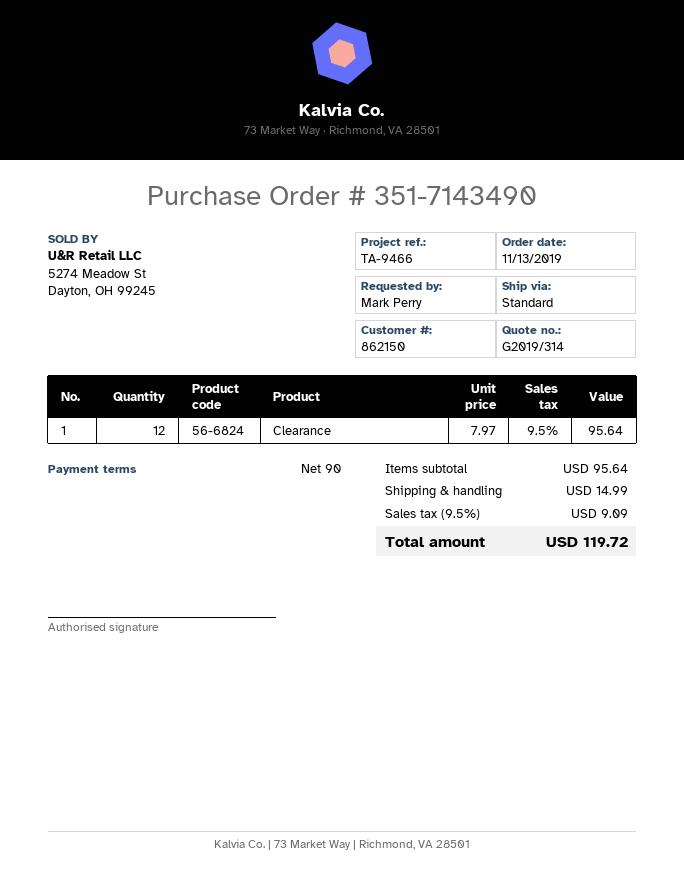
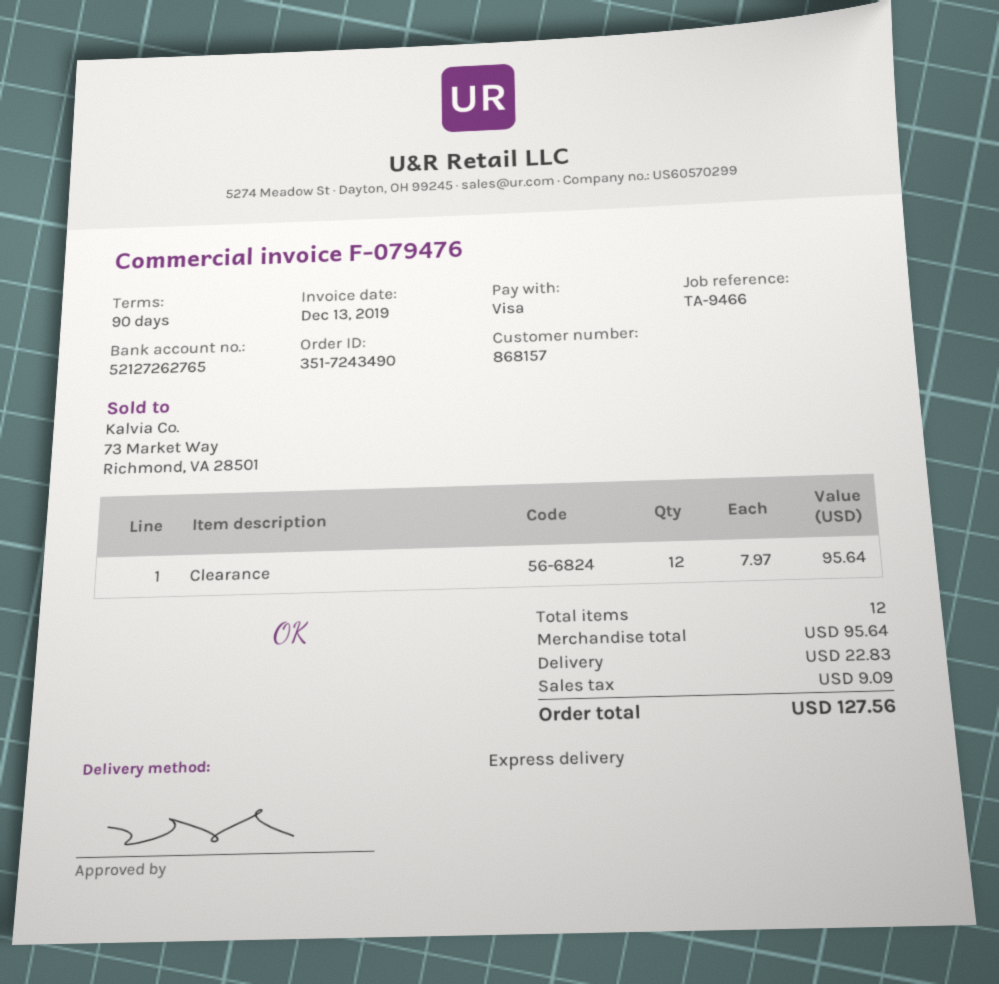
order number: 351-7143490 -> 351-7243490
customer number: 862150 -> 868157
shipping method: standard -> express
shipping: 14.99 -> 22.83
total: 119.72 -> 127.56

